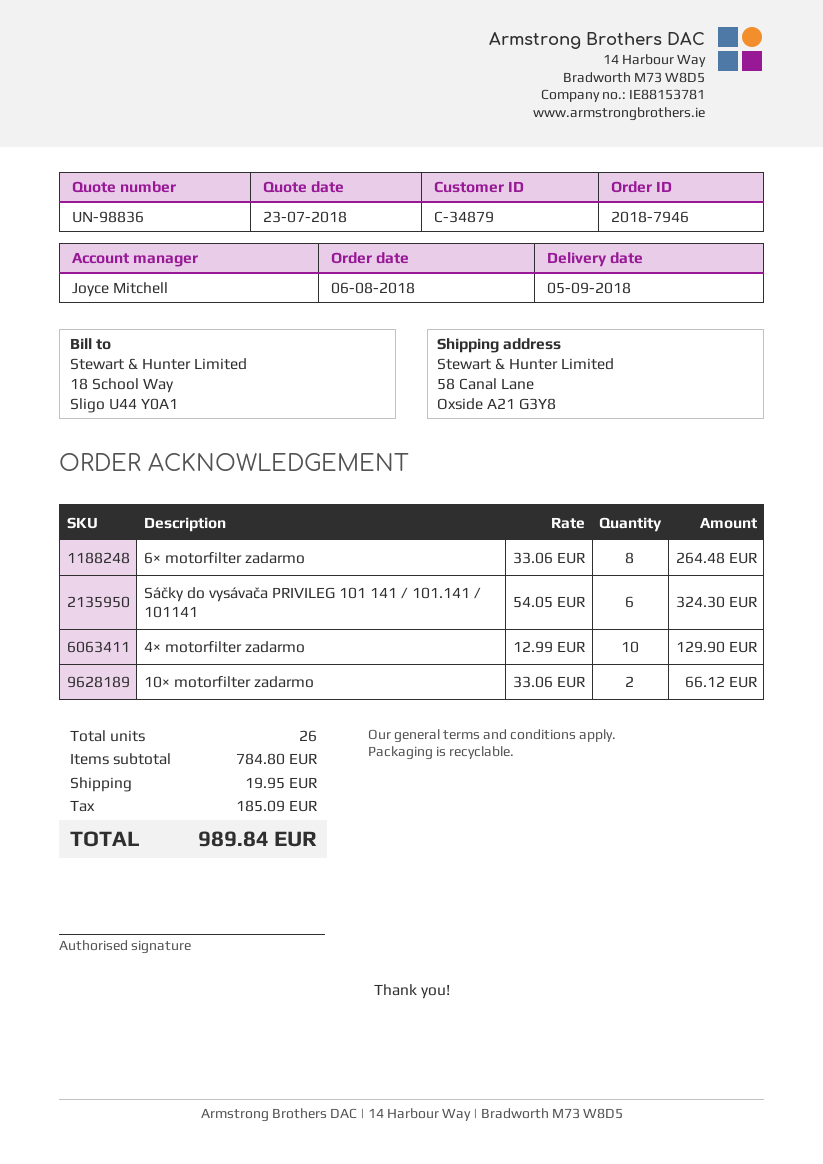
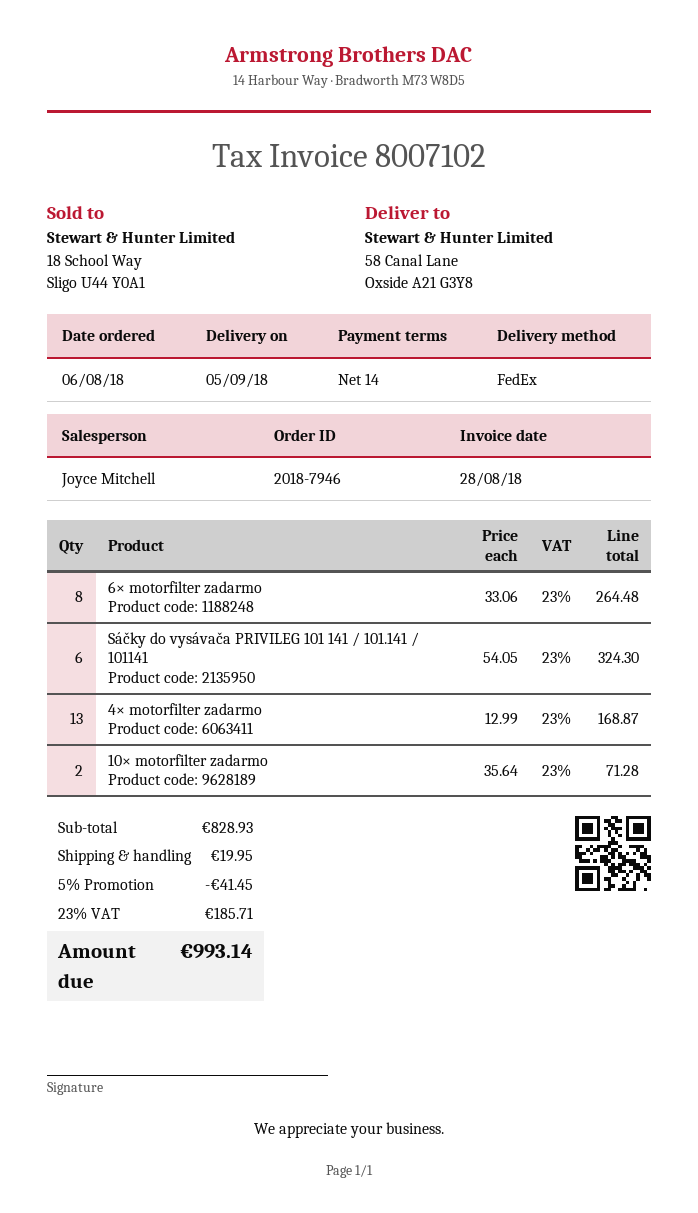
4× motorfilter zadarmo: 10 x 12.99 = 129.90 -> 13 x 12.99 = 168.87
10× motorfilter zadarmo: 2 x 33.06 = 66.12 -> 2 x 35.64 = 71.28
subtotal: 784.80 -> 828.93
discount: none -> 5% = 41.45
tax: 185.09 -> 185.71
total: 989.84 -> 993.14

